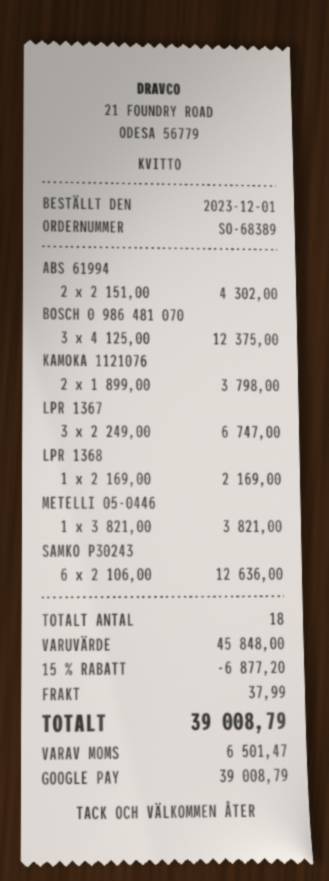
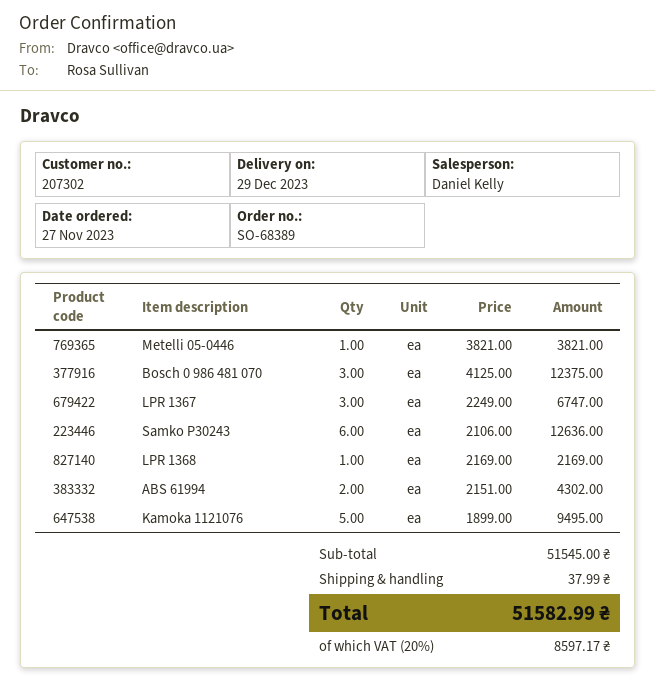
order date: 2023-12-01 -> 2023-11-27
KAMOKA 1121076: 2 x 1899.00 = 3798.00 -> 5 x 1899.00 = 9495.00
subtotal: 45848.00 -> 51545.00
discount: 15% = 6877.20 -> none
tax: 6501.47 -> 8597.17
total: 39008.79 -> 51582.99

